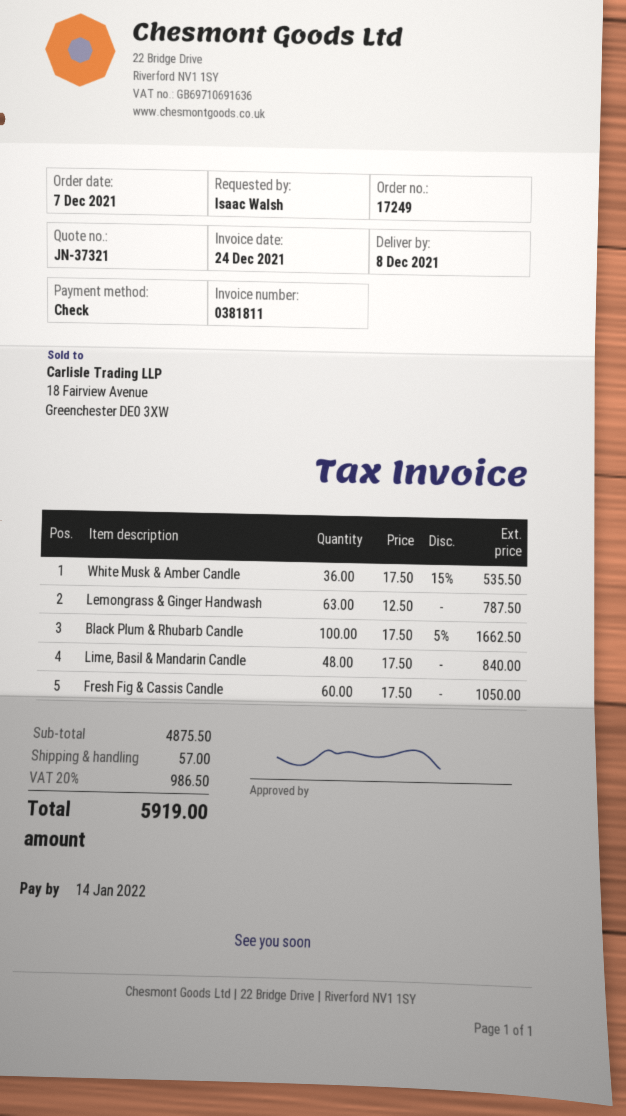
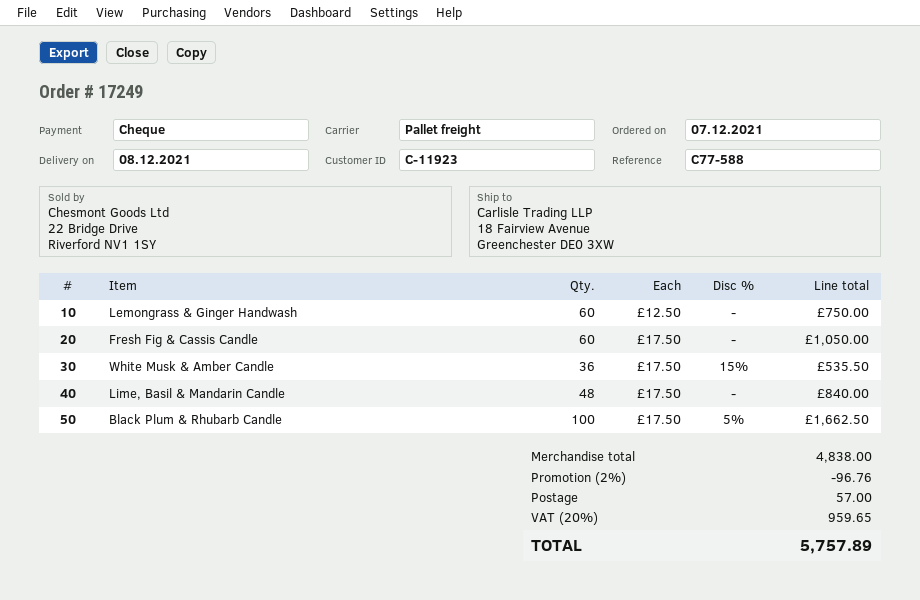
Lemongrass & Ginger Handwash: 63 x 12.50 = 787.50 -> 60 x 12.50 = 750.00
subtotal: 4875.50 -> 4838.00
discount: none -> 2% = 96.76
tax: 20% = 986.50 -> 20% = 959.65
total: 5919.00 -> 5757.89

